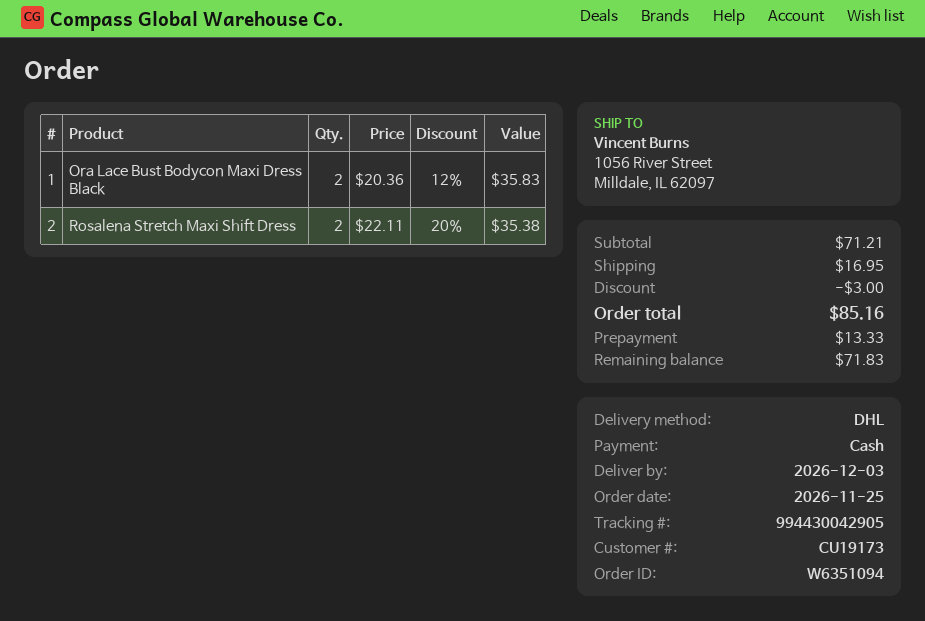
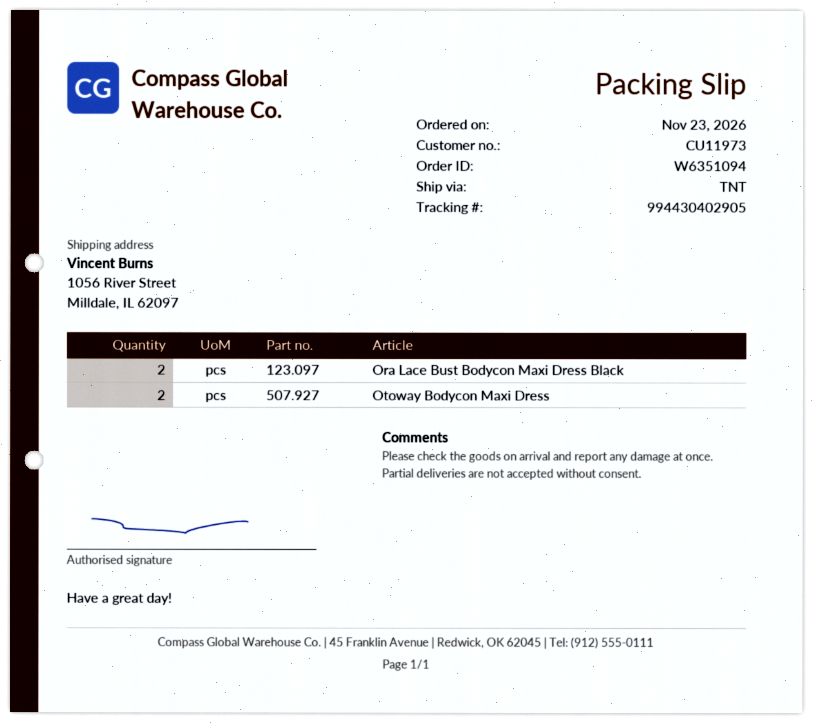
order date: 2026-11-25 -> 2026-11-23
customer number: CU19173 -> CU11973
shipping method: DHL -> TNT
tracking number: 994430042905 -> 994430402905
Rosalena Stretch Maxi Shift Dress: 2 -> none
Otoway Bodycon Maxi Dress: none -> 2

